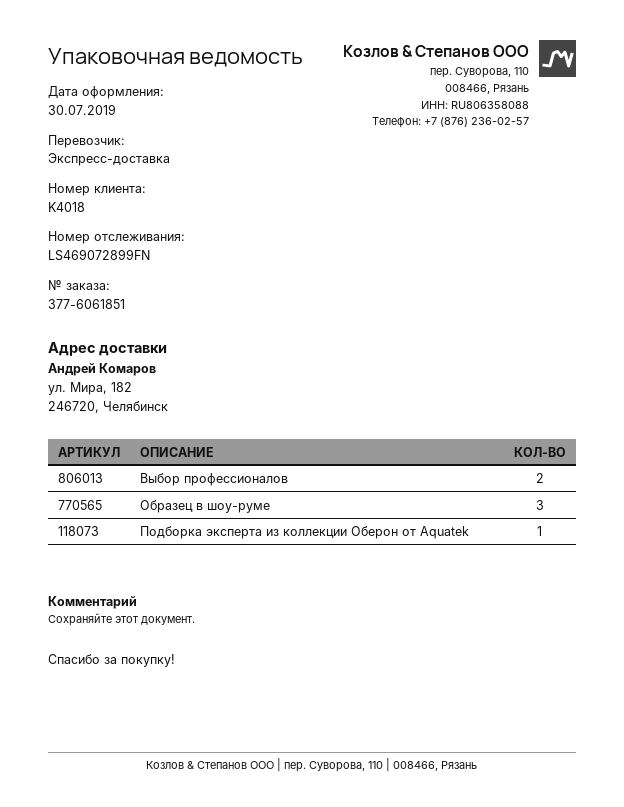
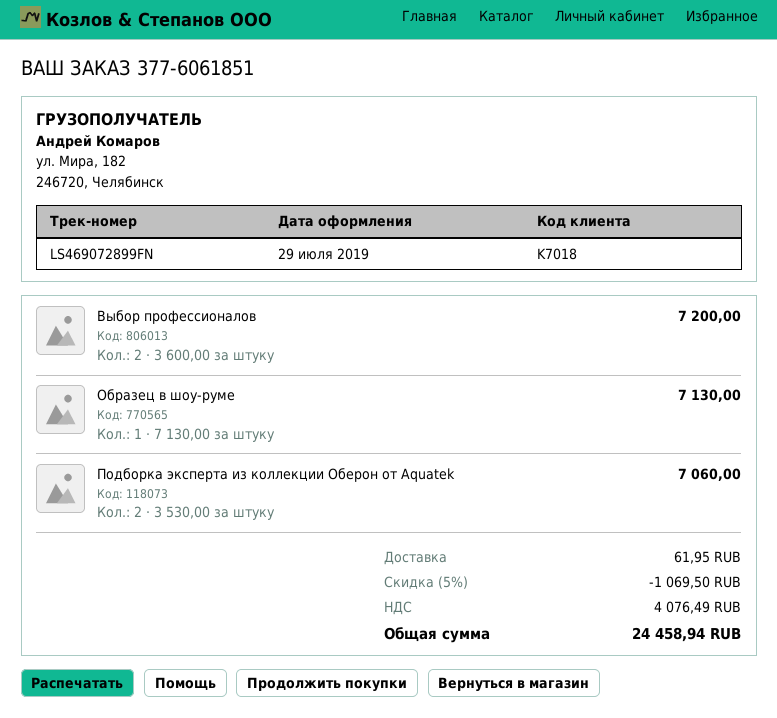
order date: 2019-07-30 -> 2019-07-29
customer number: K4018 -> K7018
Образец в шоу-руме: 3 -> 1
Подборка эксперта из коллекции Оберон от Aquatek: 1 -> 2

